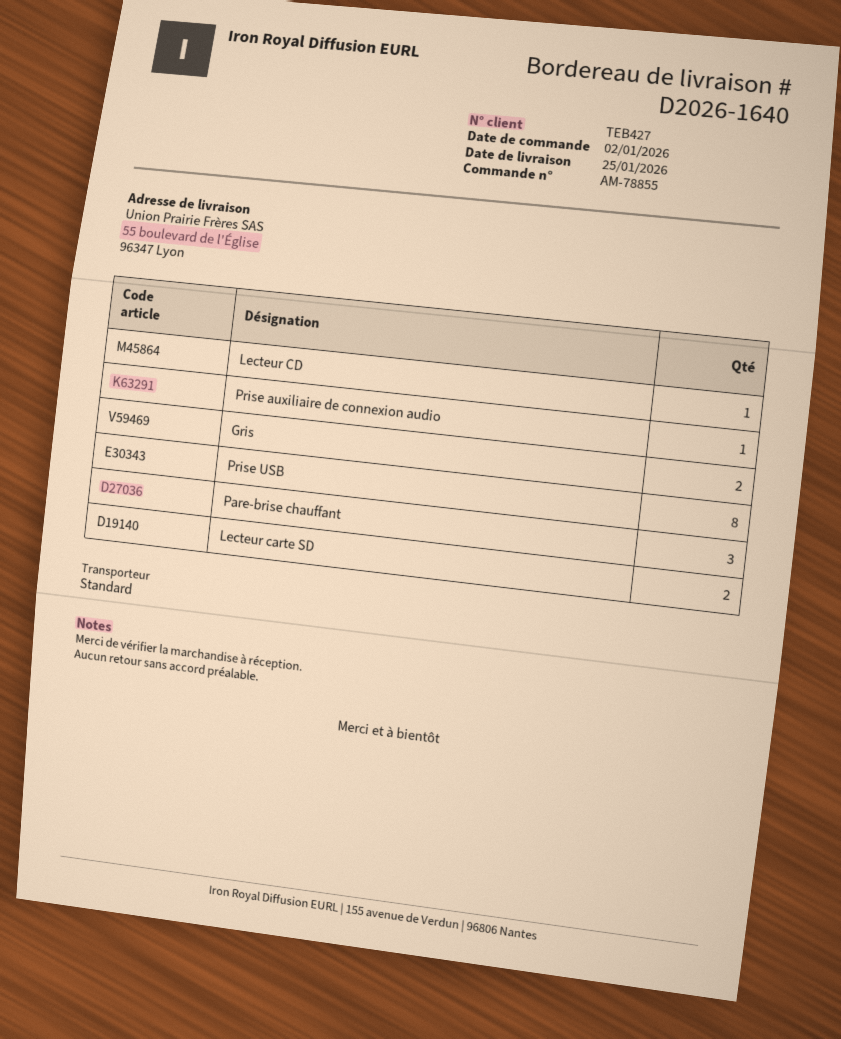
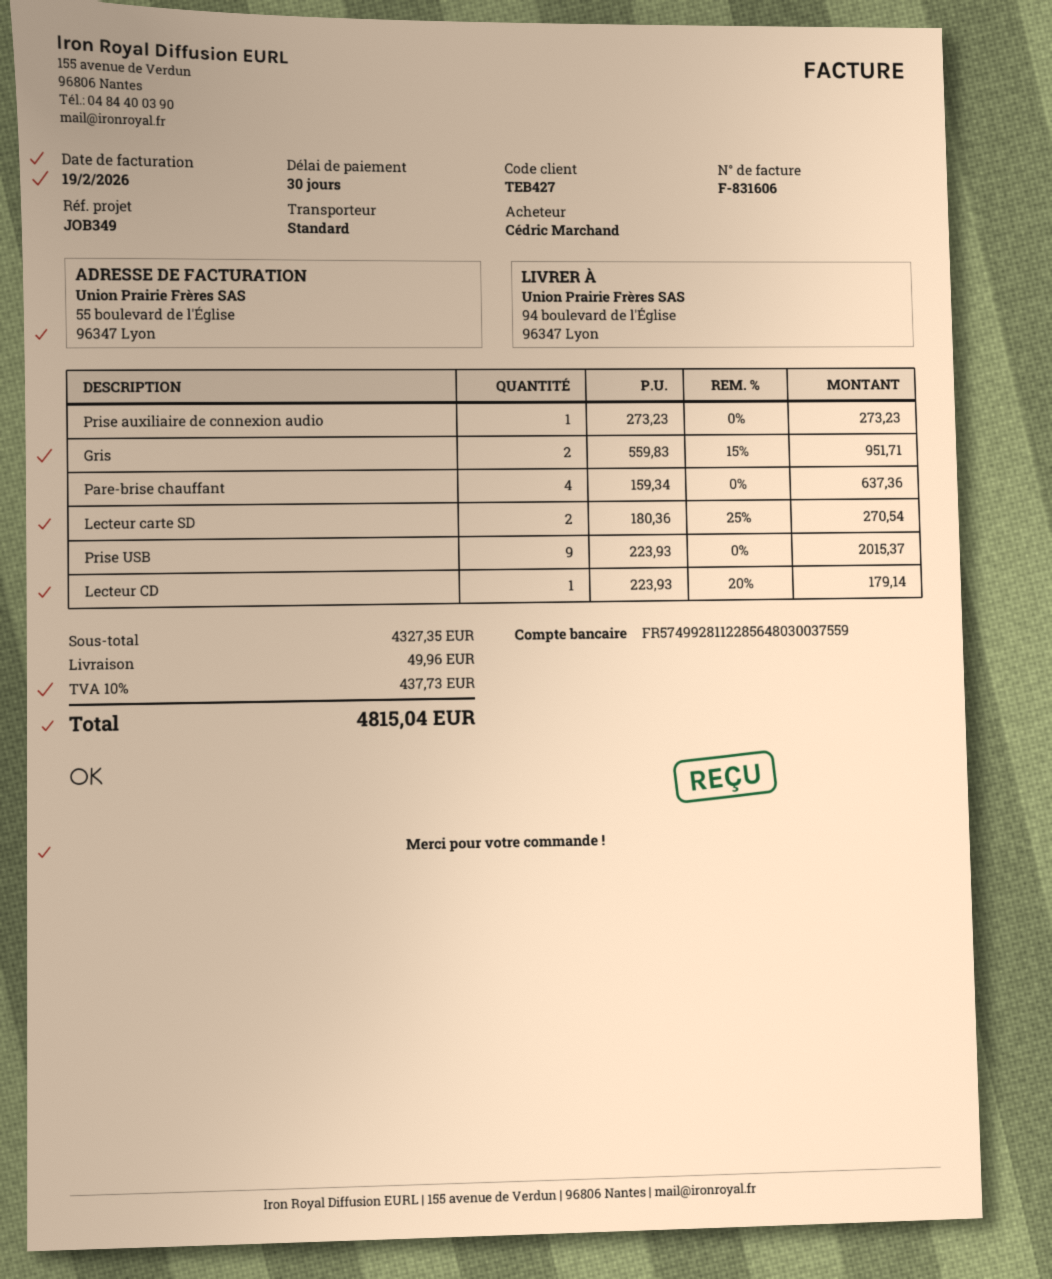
ship to: 55 boulevard de l'Église, 96347 Lyon -> 94 boulevard de l'Église, 96347 Lyon
Prise USB: 8 -> 9
Pare-brise chauffant: 3 -> 4

